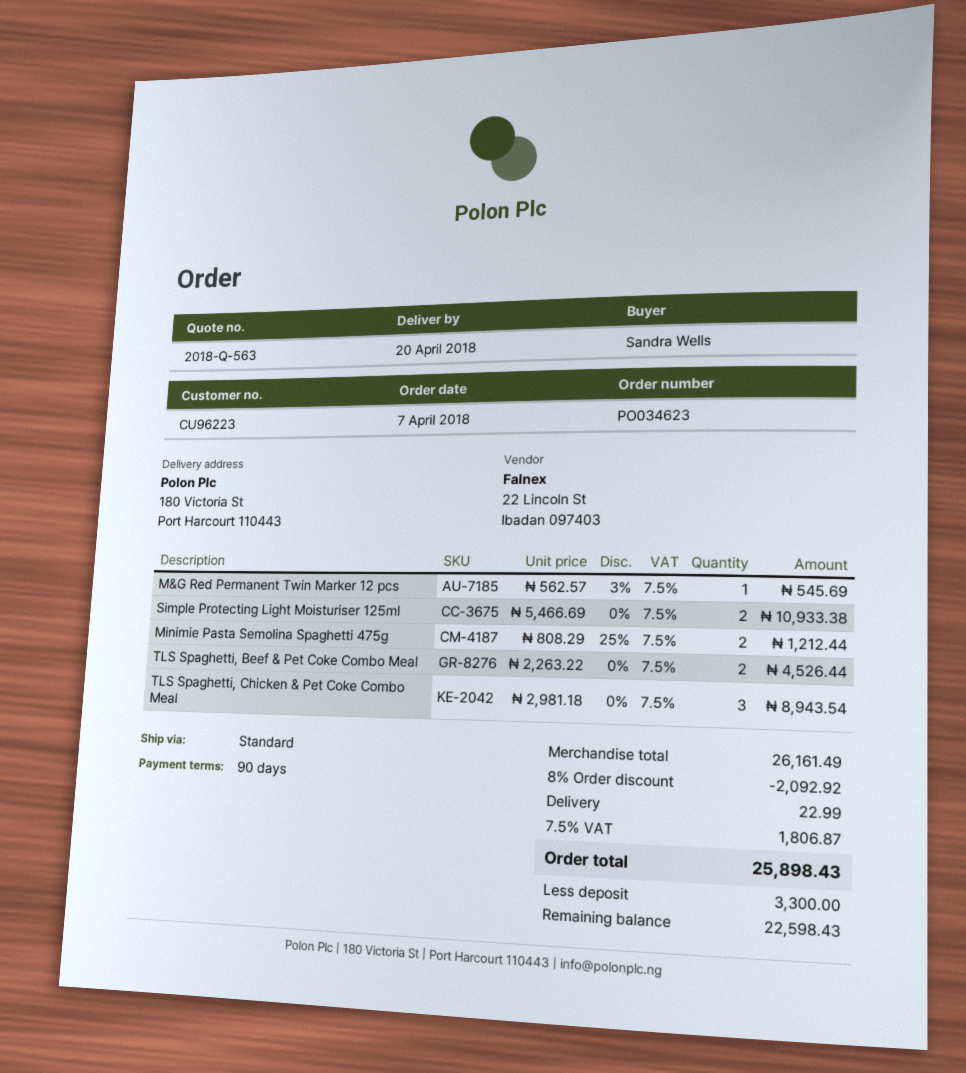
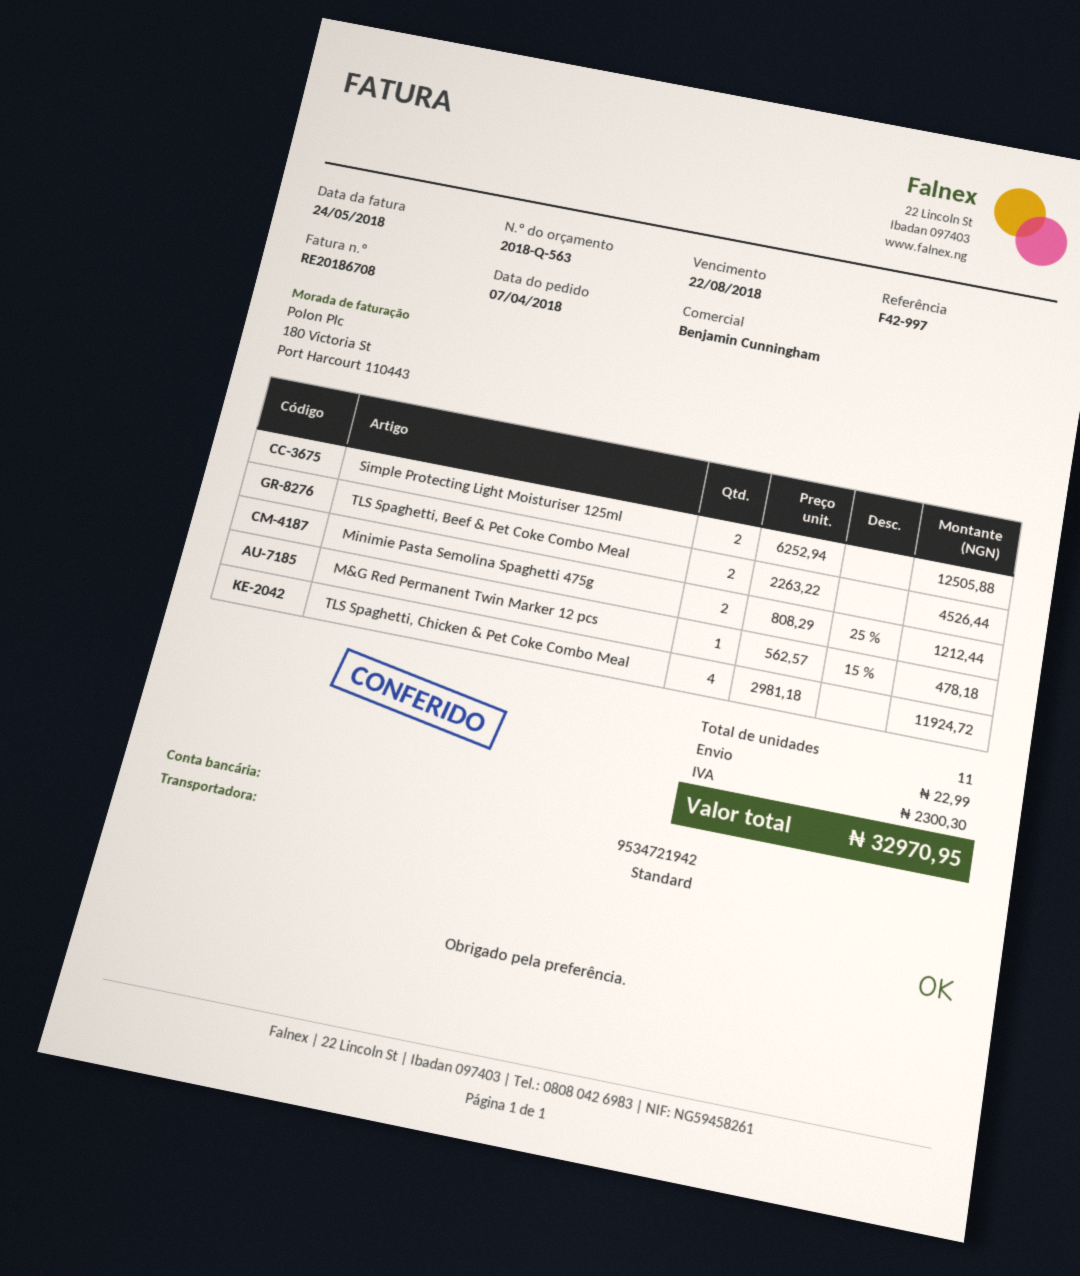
M&G Red Permanent Twin Marker 12 pcs: 1 x 562.57 - 3% = 545.69 -> 1 x 562.57 - 15% = 478.18
Simple Protecting Light Moisturiser 125ml: 2 x 5466.69 = 10933.38 -> 2 x 6252.94 = 12505.88
TLS Spaghetti, Chicken & Pet Coke Combo Meal: 3 x 2981.18 = 8943.54 -> 4 x 2981.18 = 11924.72
discount: 8% = 2092.92 -> none
tax: 1806.87 -> 2300.30
total: 25898.43 -> 32970.95

